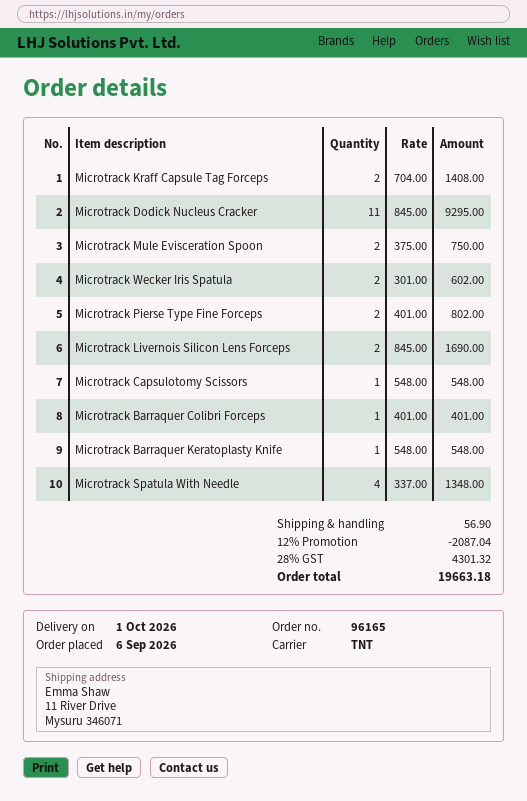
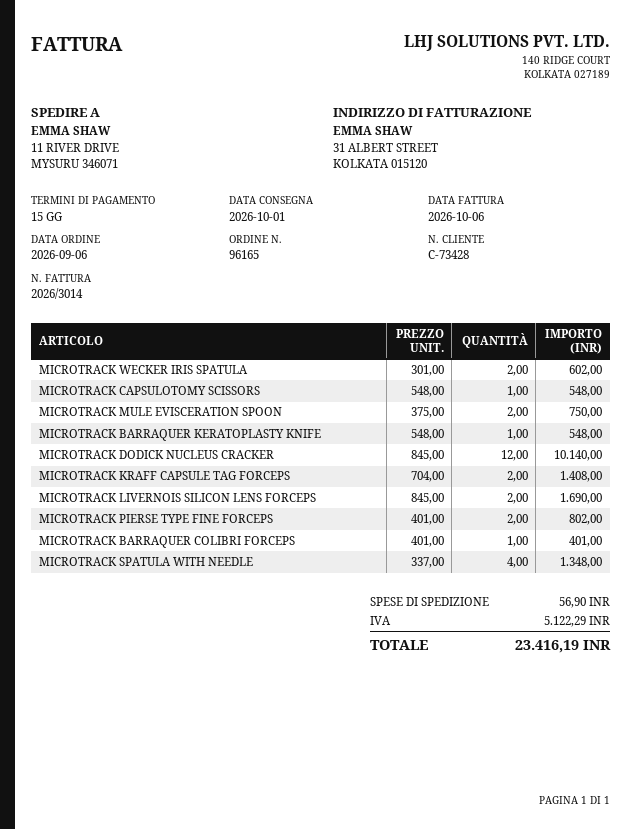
Microtrack Dodick Nucleus Cracker: 11 x 845.00 = 9295.00 -> 12 x 845.00 = 10140.00
discount: 12% = 2087.04 -> none
tax: 4301.32 -> 5122.29
total: 19663.18 -> 23416.19

